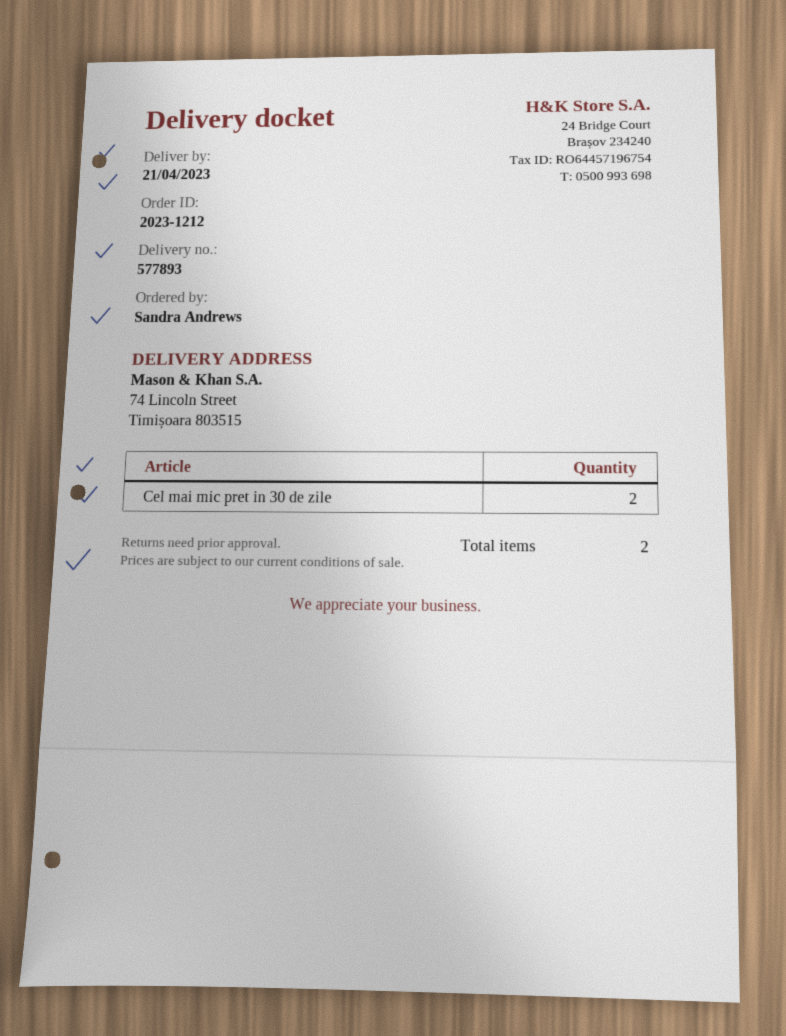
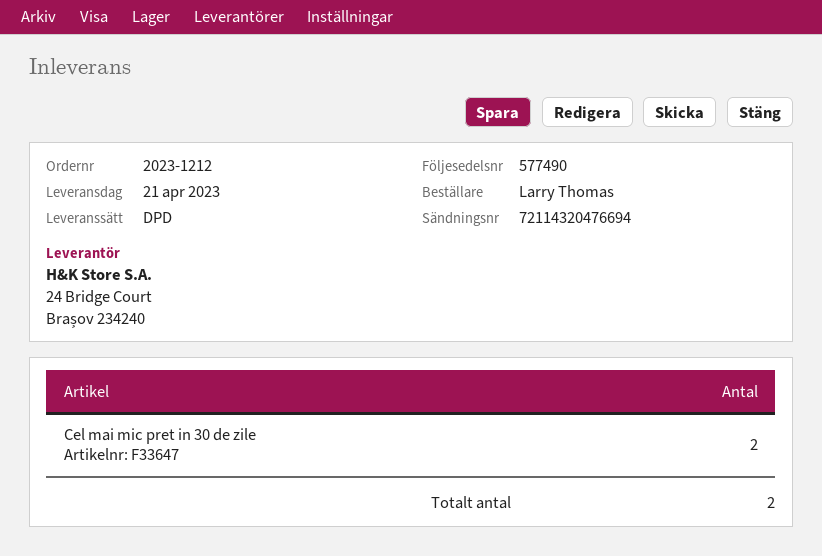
delivery note number: 577893 -> 577490
ordered by: Sandra Andrews -> Larry Thomas

